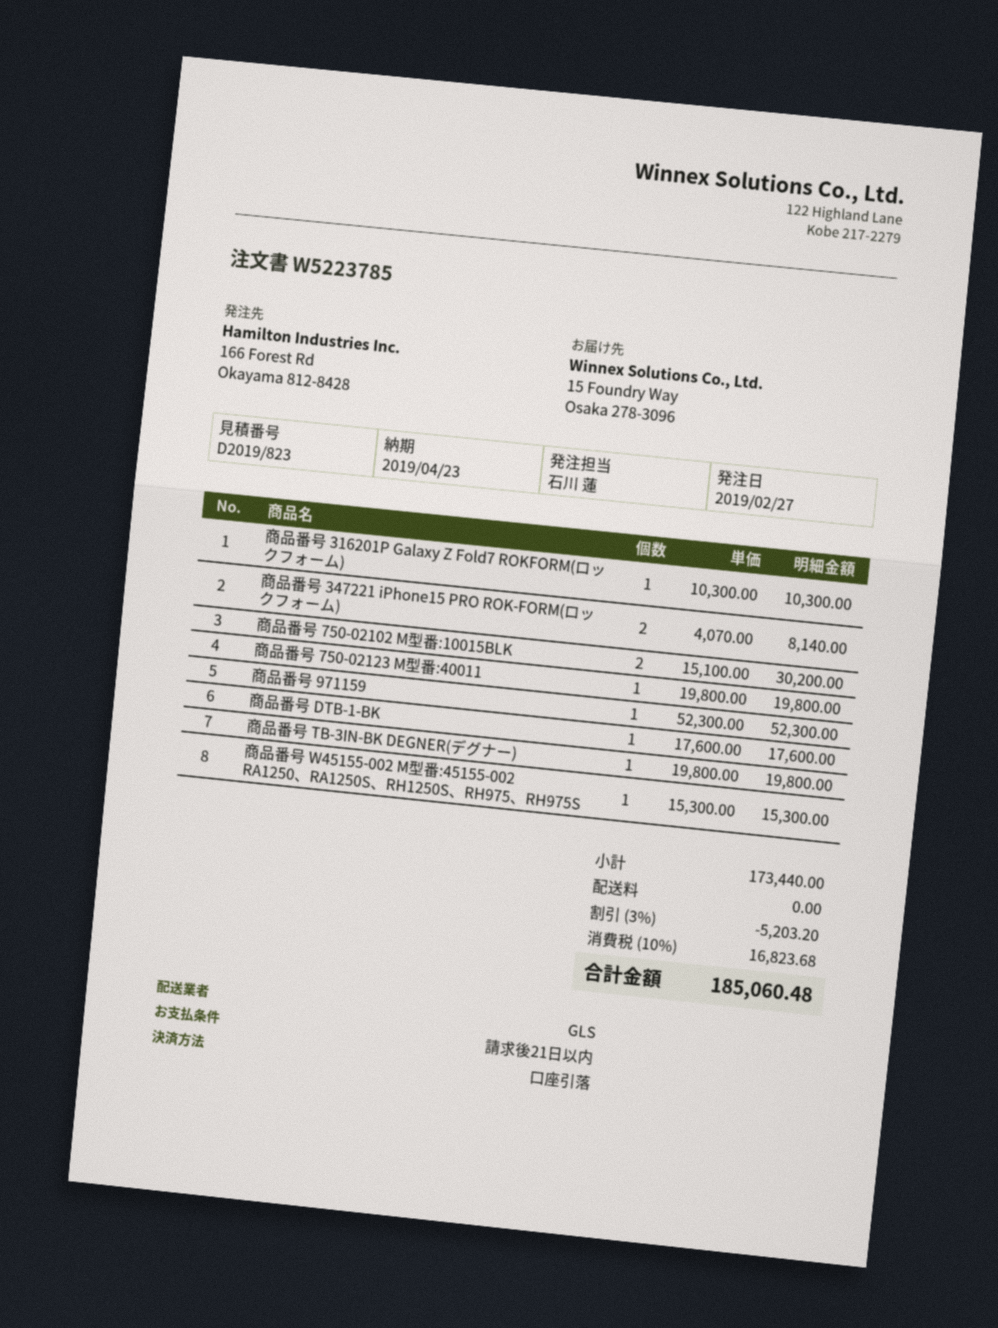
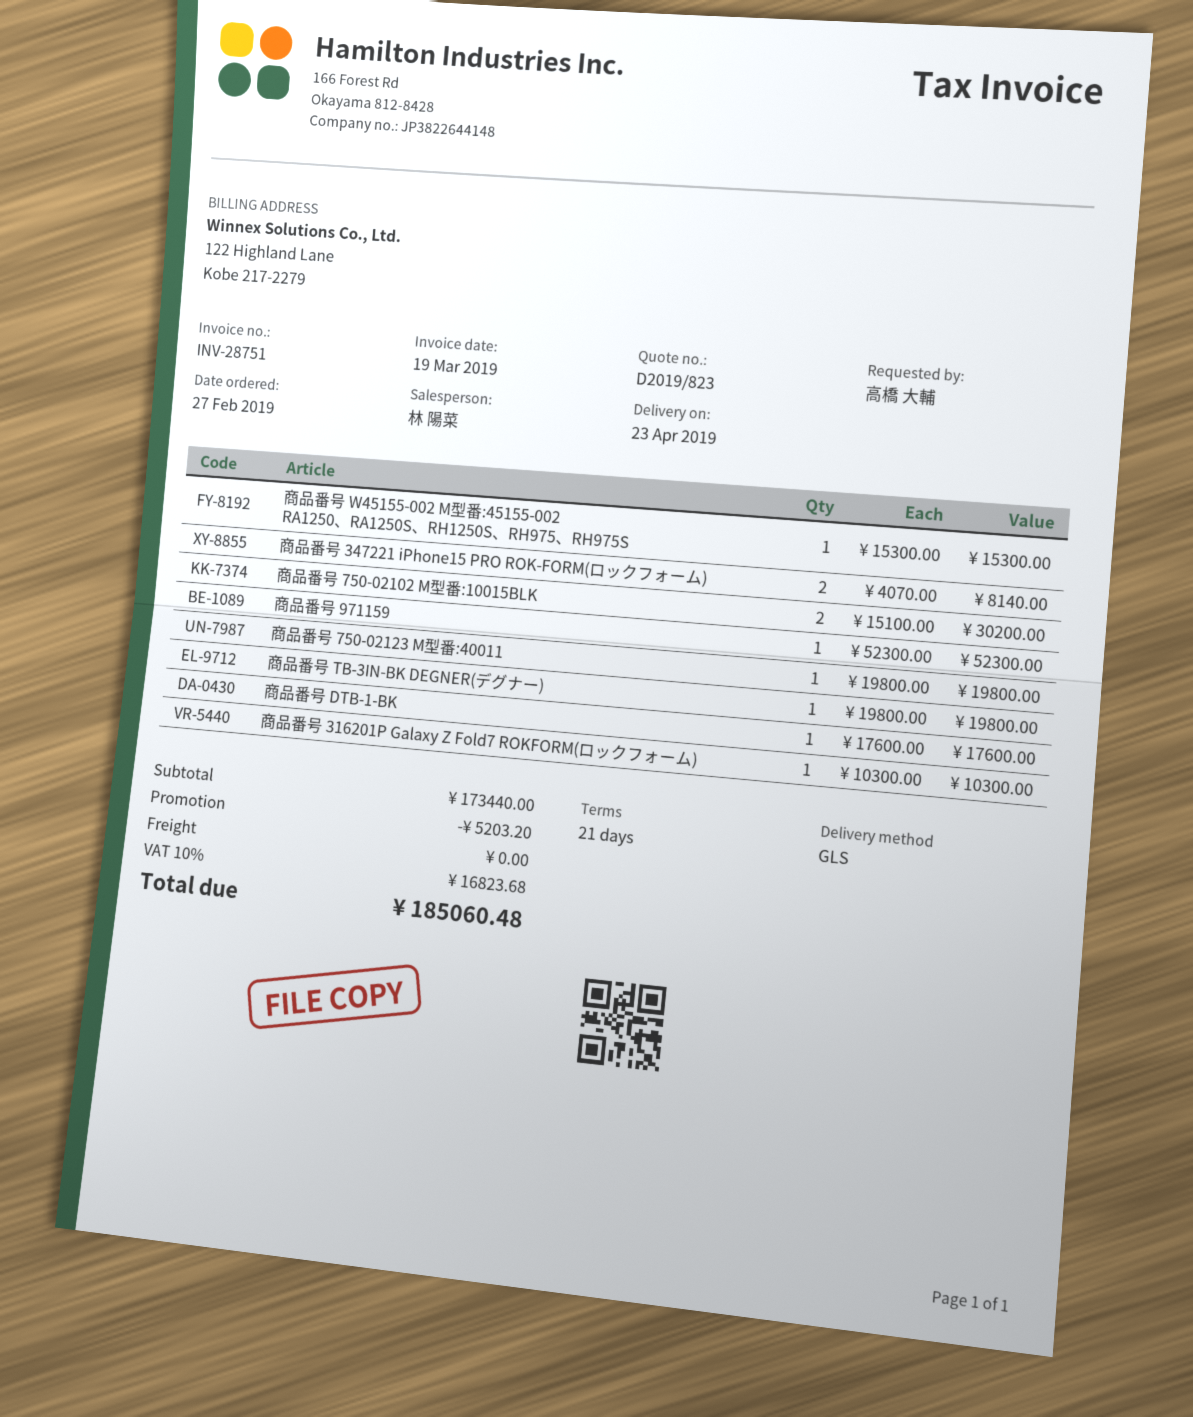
ordered by: 石川 蓮 -> 高橋 大輔

